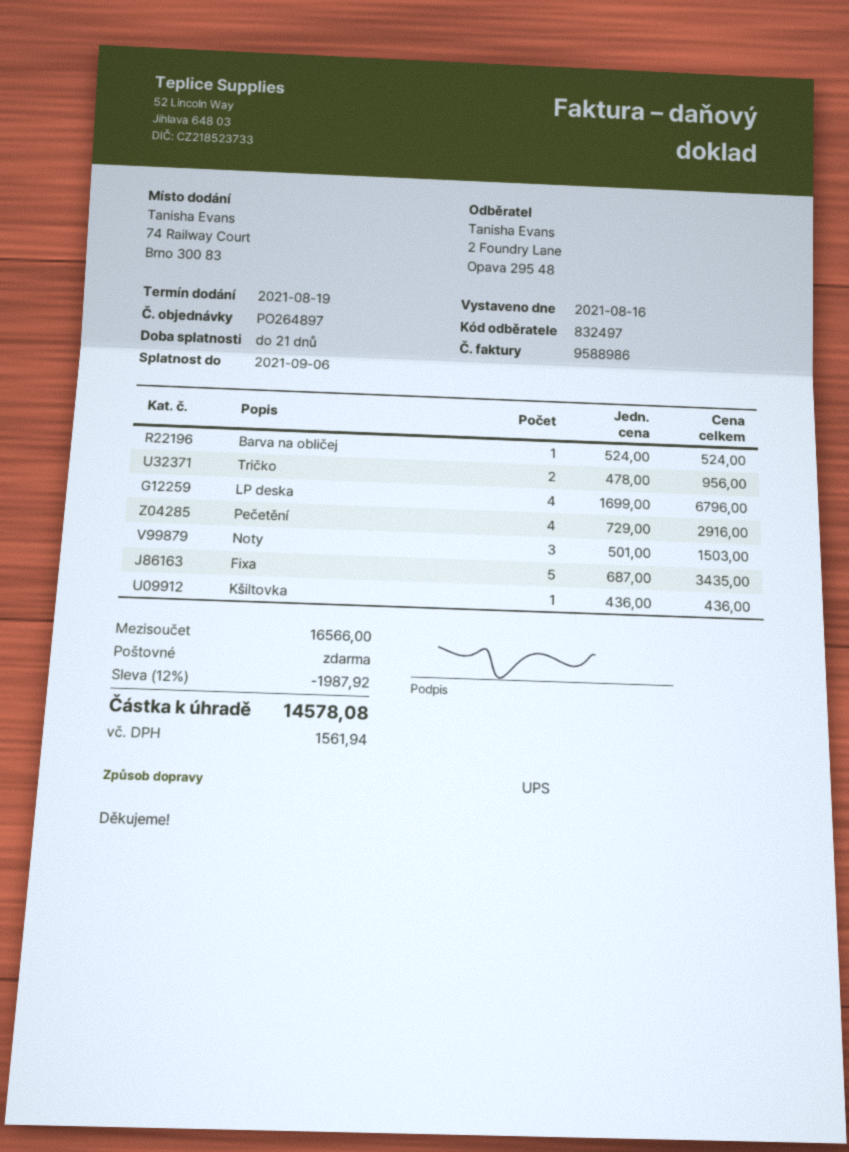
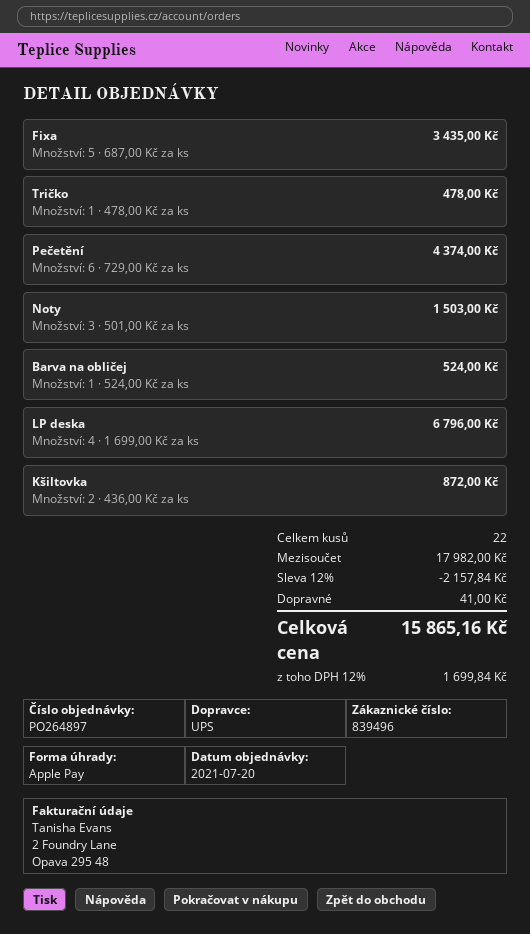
customer number: 832497 -> 839496
Tričko: 2 x 478.00 = 956.00 -> 1 x 478.00 = 478.00
Pečetění: 4 x 729.00 = 2916.00 -> 6 x 729.00 = 4374.00
Kšiltovka: 1 x 436.00 = 436.00 -> 2 x 436.00 = 872.00
subtotal: 16566.00 -> 17982.00
discount: 12% = 1987.92 -> 12% = 2157.84
shipping: 0.00 -> 41.00
tax: 1561.94 -> 1699.84
total: 14578.08 -> 15865.16

